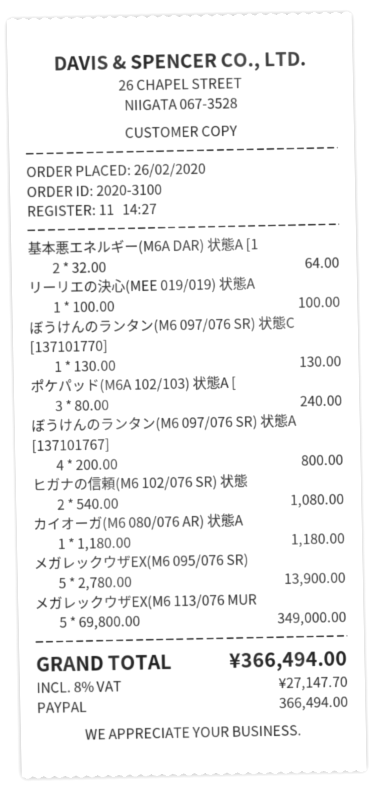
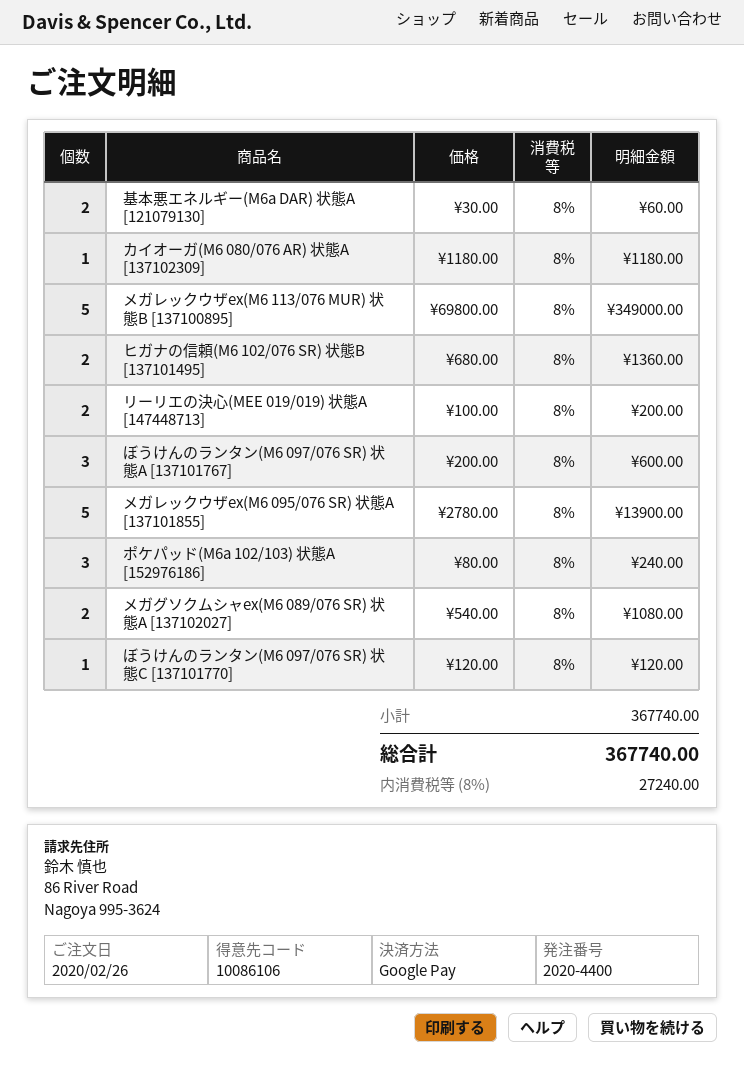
order number: 2020-3100 -> 2020-4400
payment method: PayPal -> Google Pay
基本悪エネルギー(M6A DAR) 状態A [1: 2 x 32.00 = 64.00 -> 2 x 30.00 = 60.00
リーリエの決心(MEE 019/019) 状態A: 1 x 100.00 = 100.00 -> 2 x 100.00 = 200.00
ぼうけんのランタン(M6 097/076 SR) 状態C [137101770]: 1 x 130.00 = 130.00 -> 1 x 120.00 = 120.00
ぼうけんのランタン(M6 097/076 SR) 状態A [137101767]: 4 x 200.00 = 800.00 -> 3 x 200.00 = 600.00
ヒガナの信頼(M6 102/076 SR) 状態: 2 x 540.00 = 1080.00 -> 2 x 680.00 = 1360.00
メガグソクムシャex(M6 089/076 SR) 状態A [137102027]: none -> 2 x 540.00 = 1080.00
tax: 8% = 27147.70 -> 8% = 27240.00
total: 366494.00 -> 367740.00

